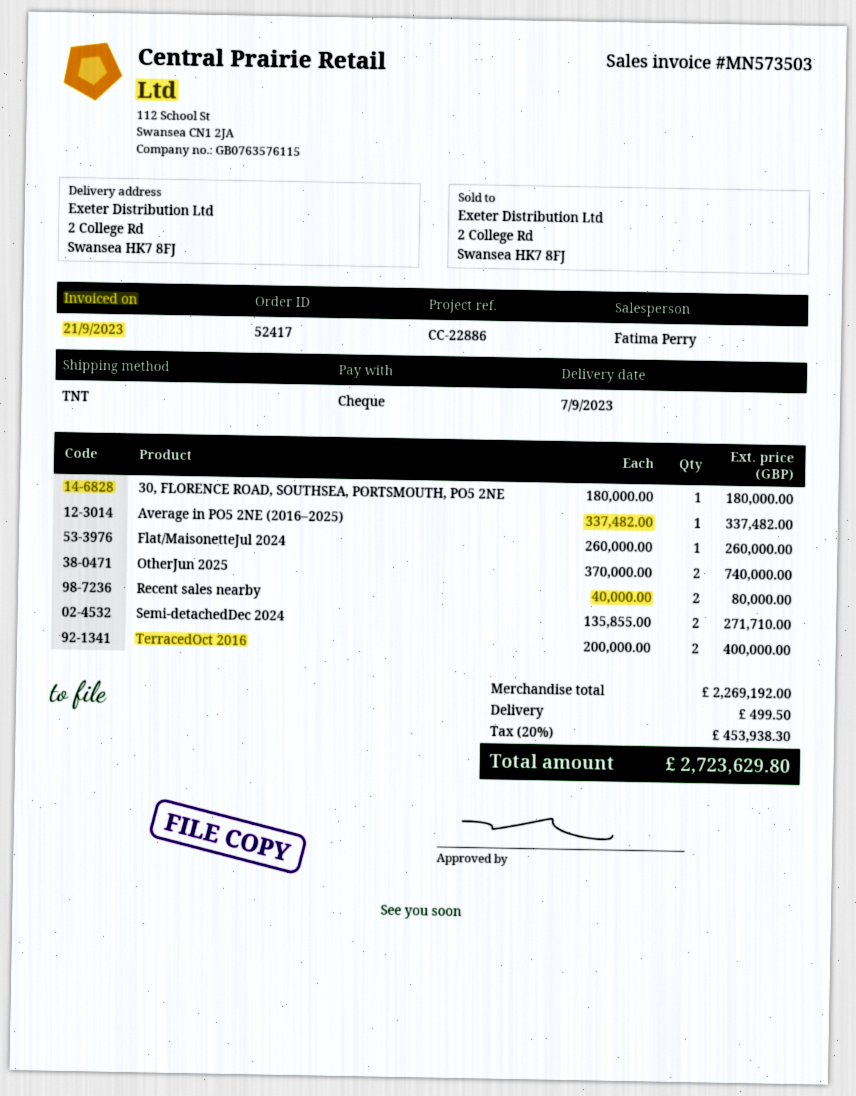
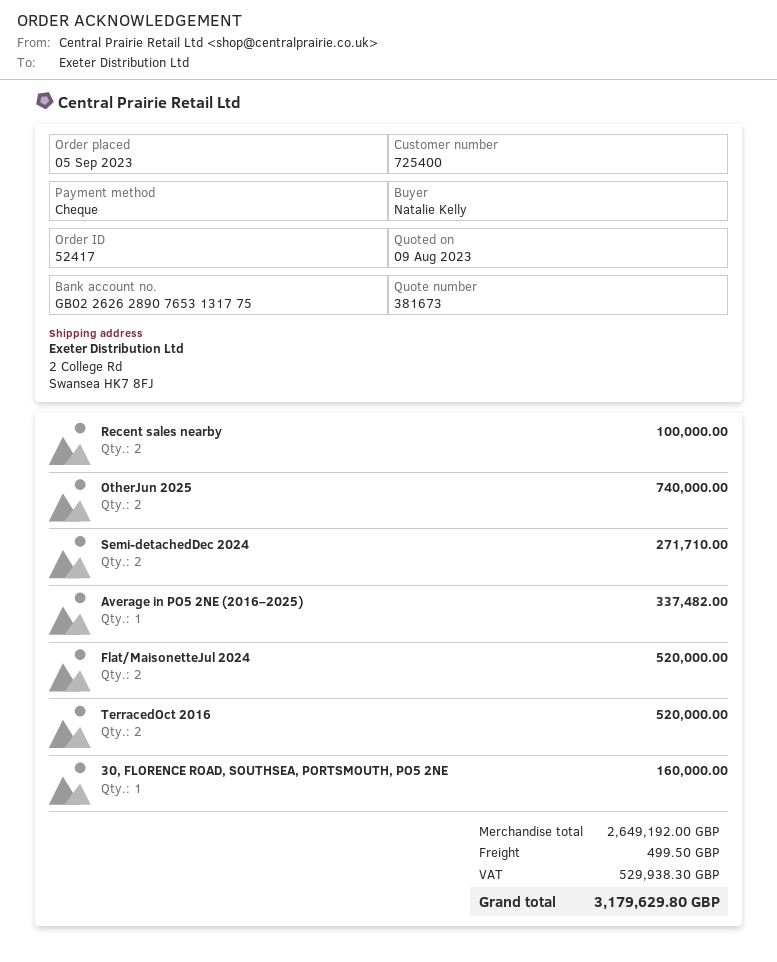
30, FLORENCE ROAD, SOUTHSEA, PORTSMOUTH, PO5 2NE: 1 for 180000.00 -> 1 for 160000.00
Flat/MaisonetteJul 2024: 1 for 260000.00 -> 2 for 520000.00
Recent sales nearby: 2 for 80000.00 -> 2 for 100000.00
TerracedOct 2016: 2 for 400000.00 -> 2 for 520000.00
subtotal: 2269192.00 -> 2649192.00
tax: 453938.30 -> 529938.30
total: 2723629.80 -> 3179629.80

